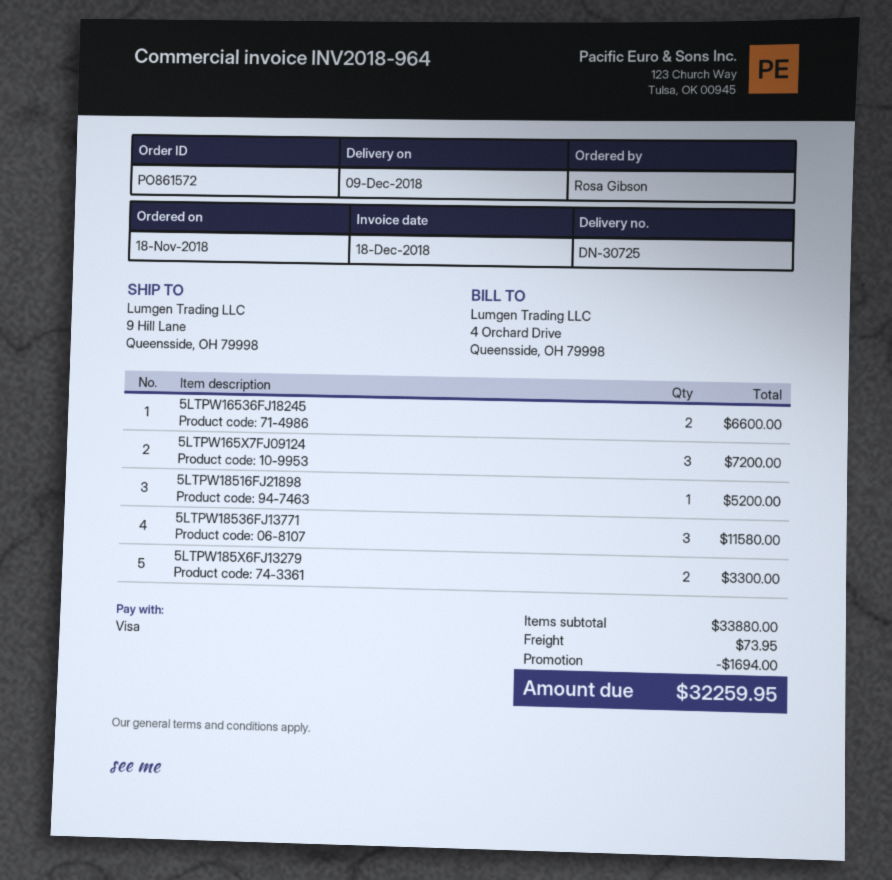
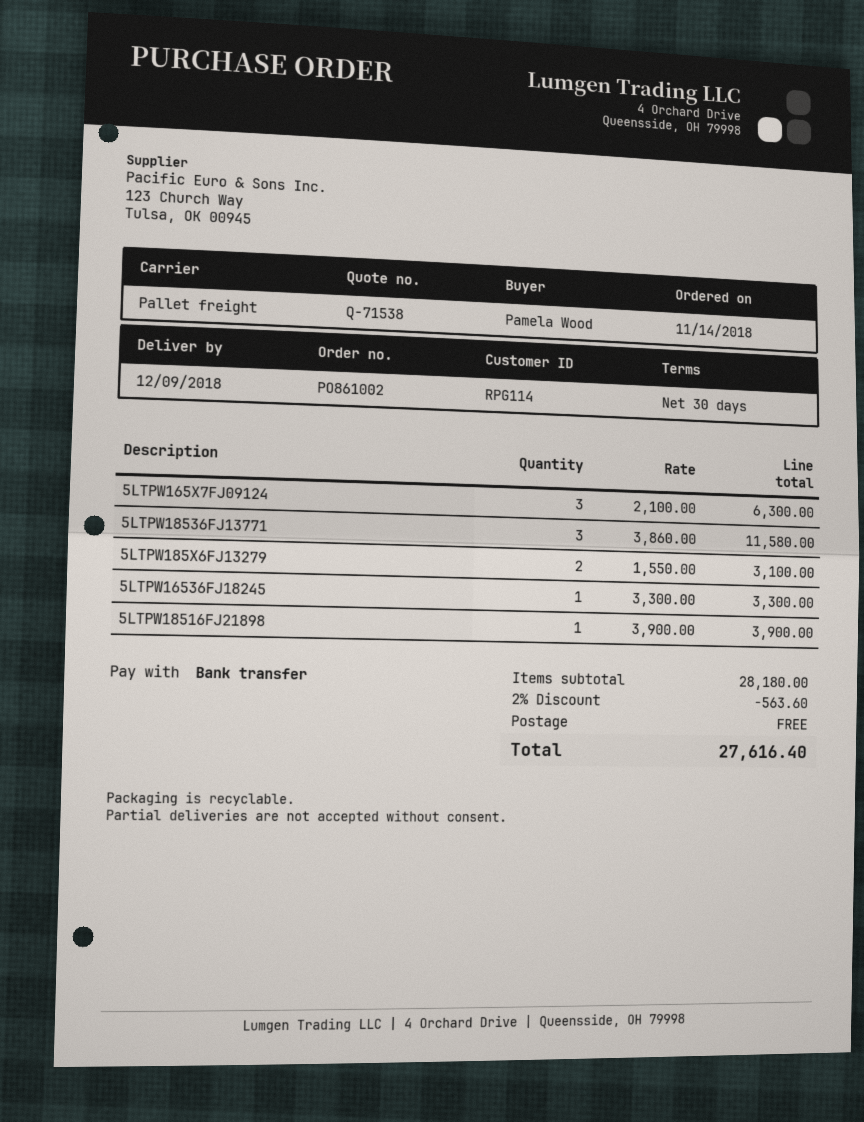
order number: PO861572 -> PO861002
order date: 2018-11-18 -> 2018-11-14
ordered by: Rosa Gibson -> Pamela Wood
payment method: Visa -> bank transfer
5LTPW16536FJ18245: 2 for 6600.00 -> 1 for 3300.00
5LTPW165X7FJ09124: 3 for 7200.00 -> 3 for 6300.00
5LTPW18516FJ21898: 1 for 5200.00 -> 1 for 3900.00
5LTPW185X6FJ13279: 2 for 3300.00 -> 2 for 3100.00
subtotal: 33880.00 -> 28180.00
discount: 1694.00 -> 563.60
shipping: 73.95 -> 0.00
total: 32259.95 -> 27616.40

